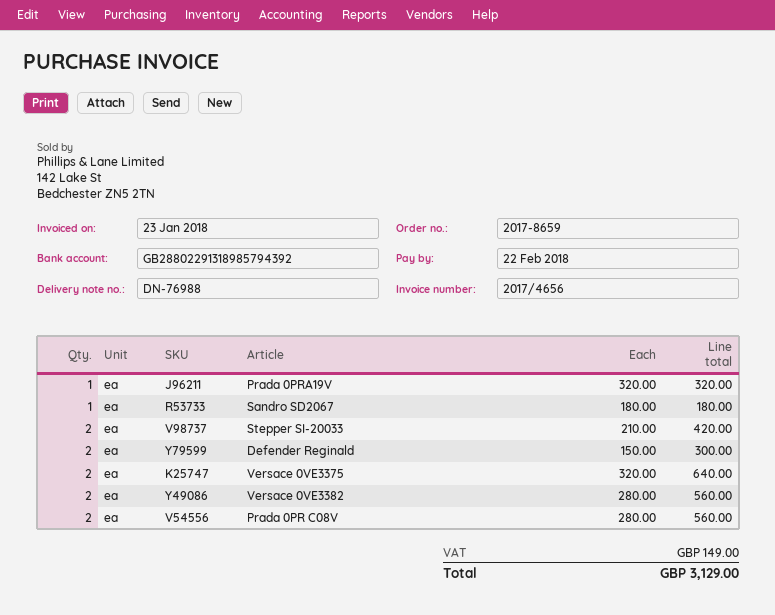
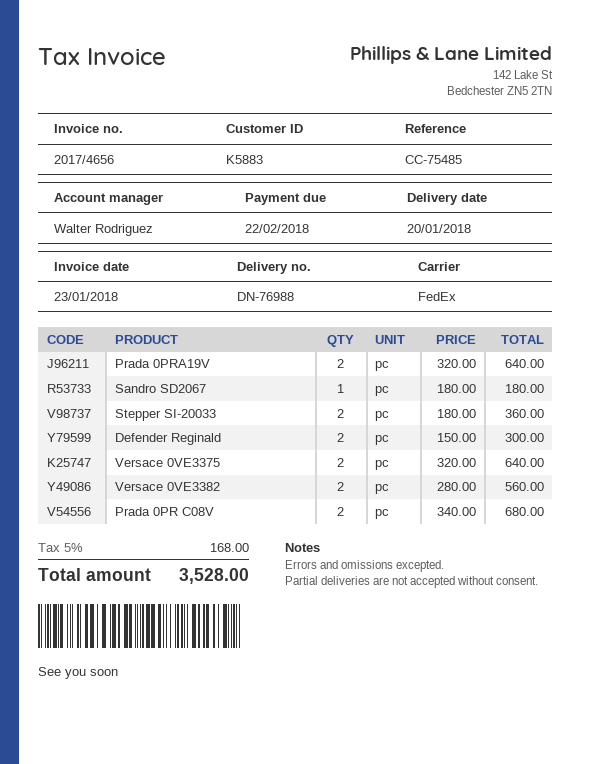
Prada 0PRA19V: 1 x 320.00 = 320.00 -> 2 x 320.00 = 640.00
Stepper SI-20033: 2 x 210.00 = 420.00 -> 2 x 180.00 = 360.00
Prada 0PR C08V: 2 x 280.00 = 560.00 -> 2 x 340.00 = 680.00
tax: 149.00 -> 168.00
total: 3129.00 -> 3528.00

